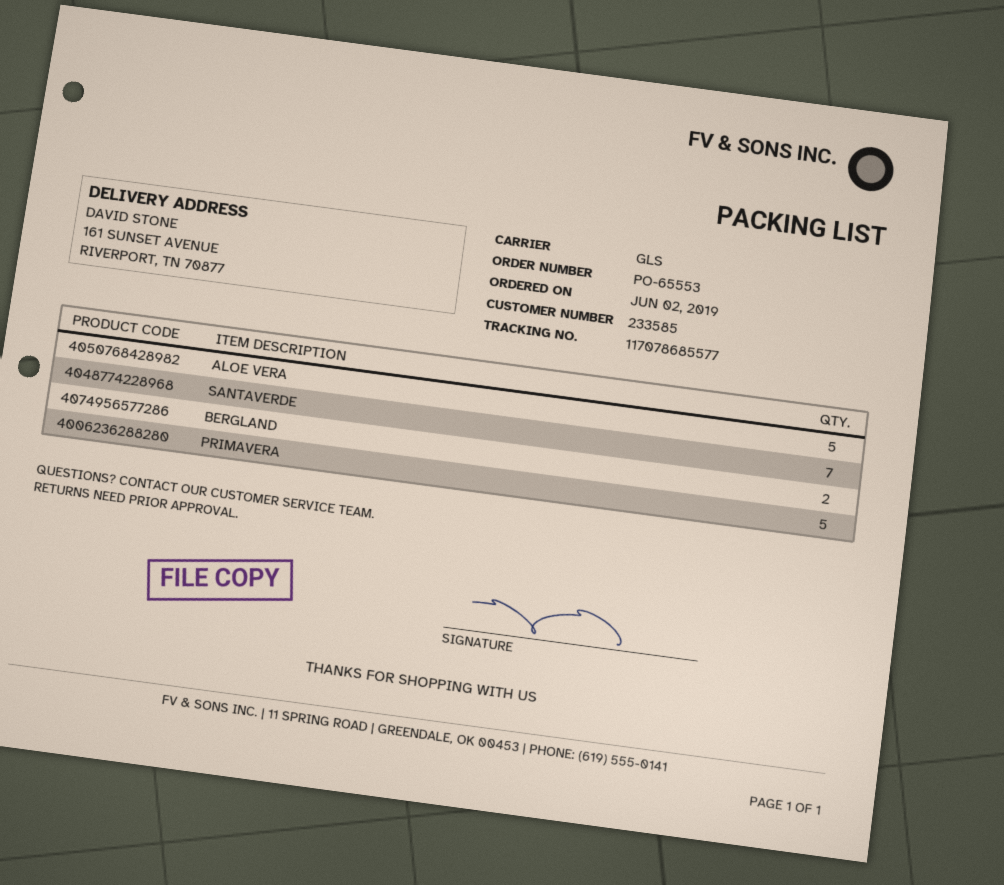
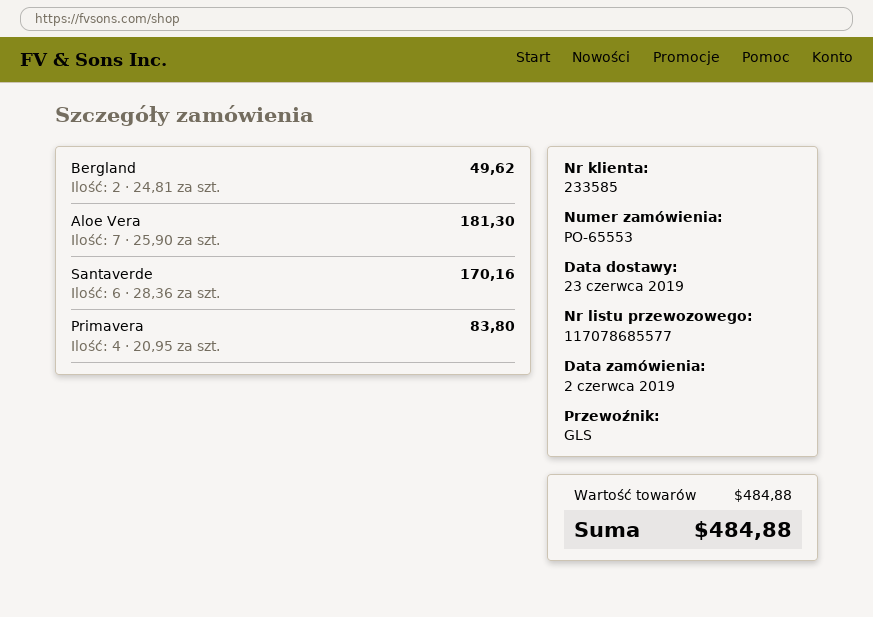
ALOE VERA: 5 -> 7
SANTAVERDE: 7 -> 6
PRIMAVERA: 5 -> 4

